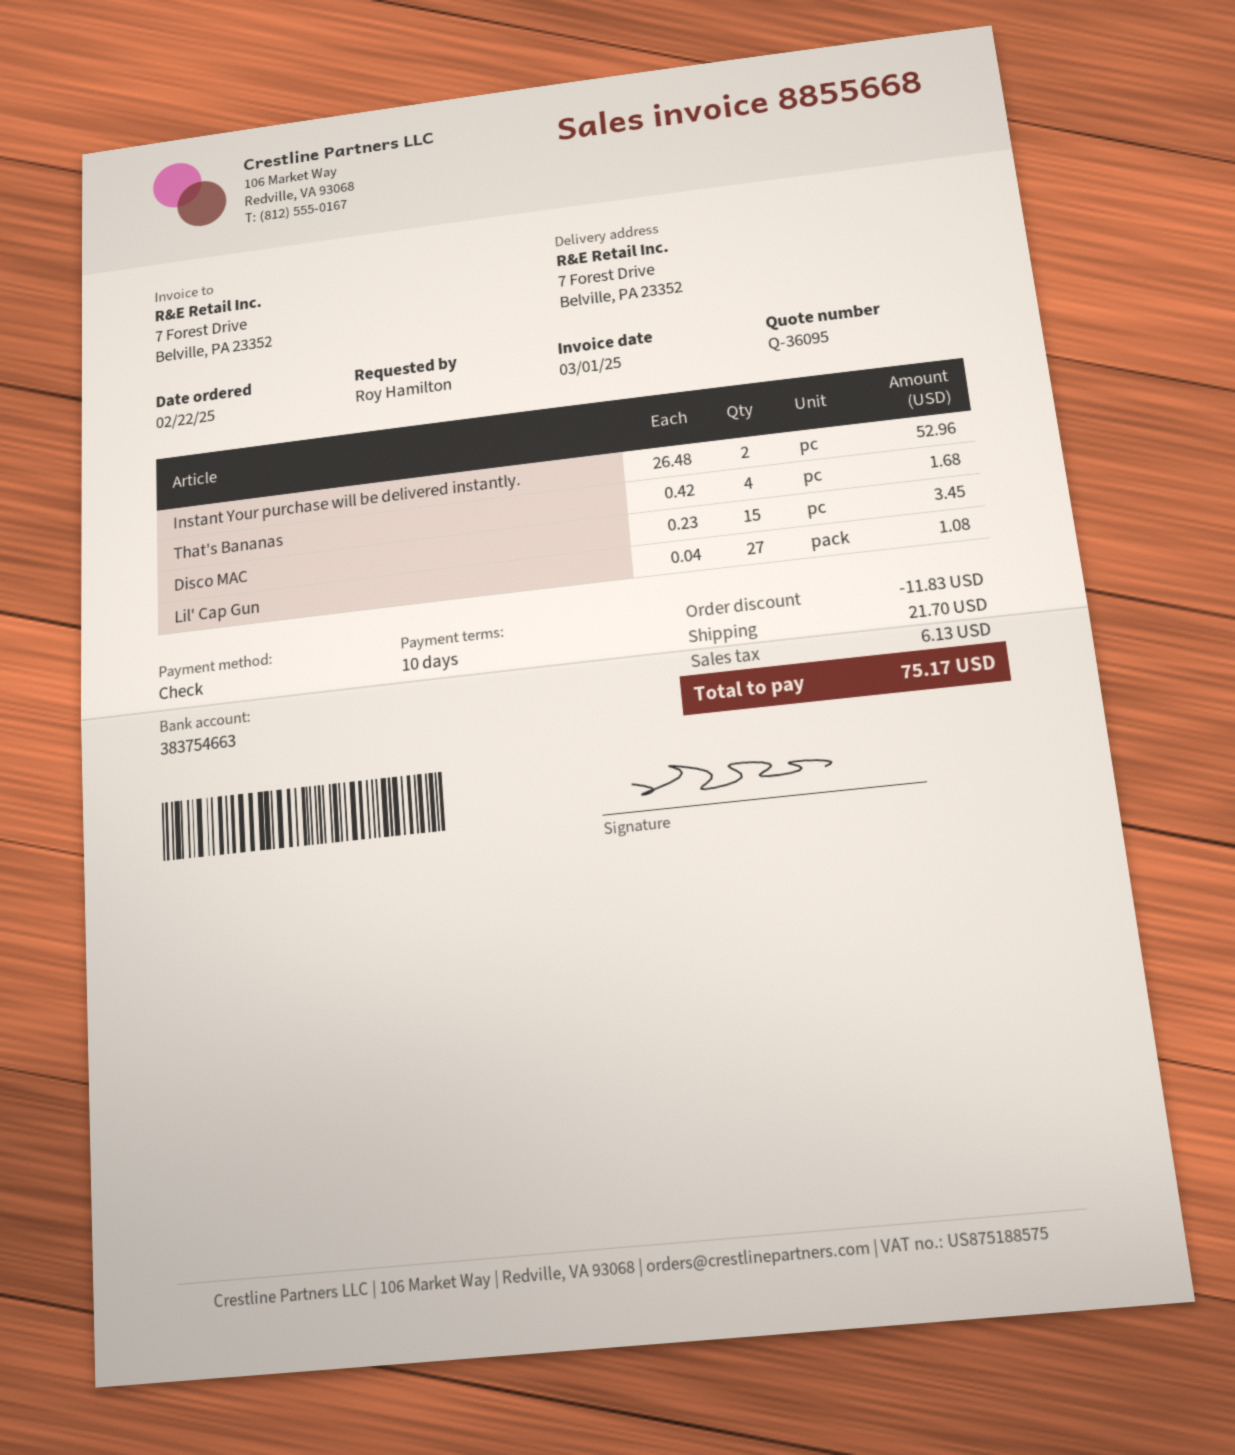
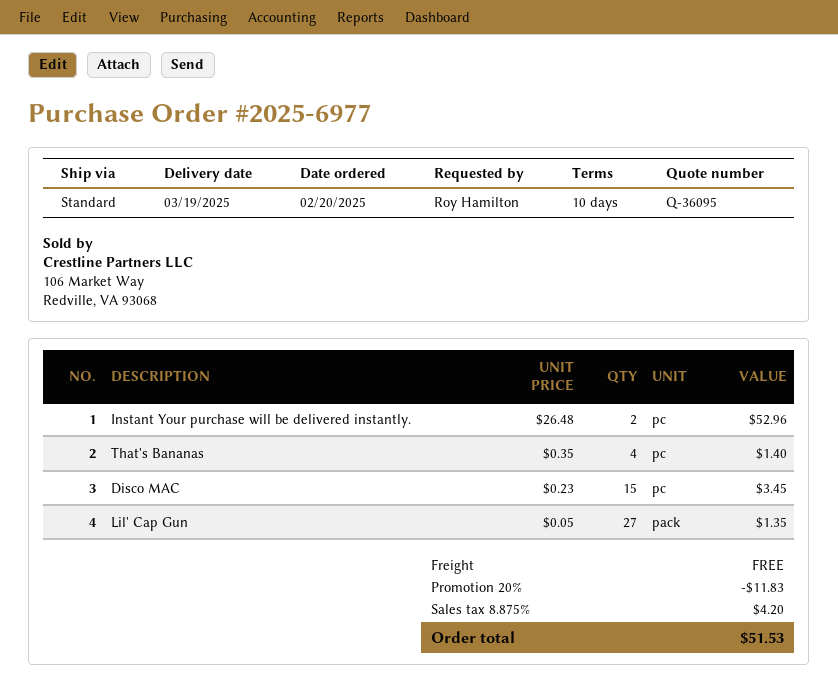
order date: 2025-02-22 -> 2025-02-20
That's Bananas: 4 x 0.42 = 1.68 -> 4 x 0.35 = 1.40
Lil' Cap Gun: 27 x 0.04 = 1.08 -> 27 x 0.05 = 1.35
shipping: 21.70 -> 0.00
tax: 6.13 -> 4.20
total: 75.17 -> 51.53

